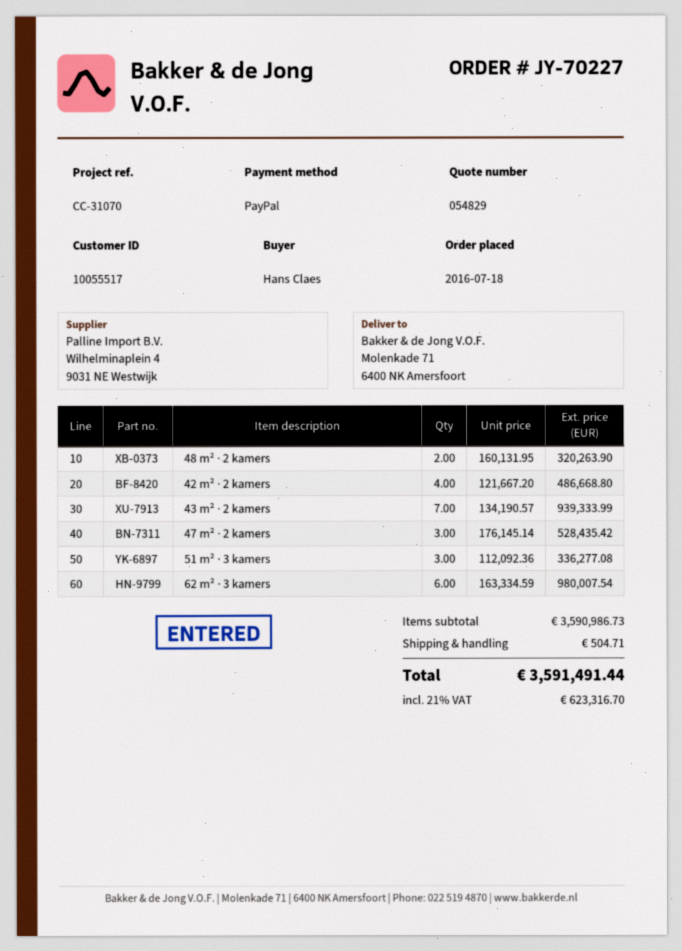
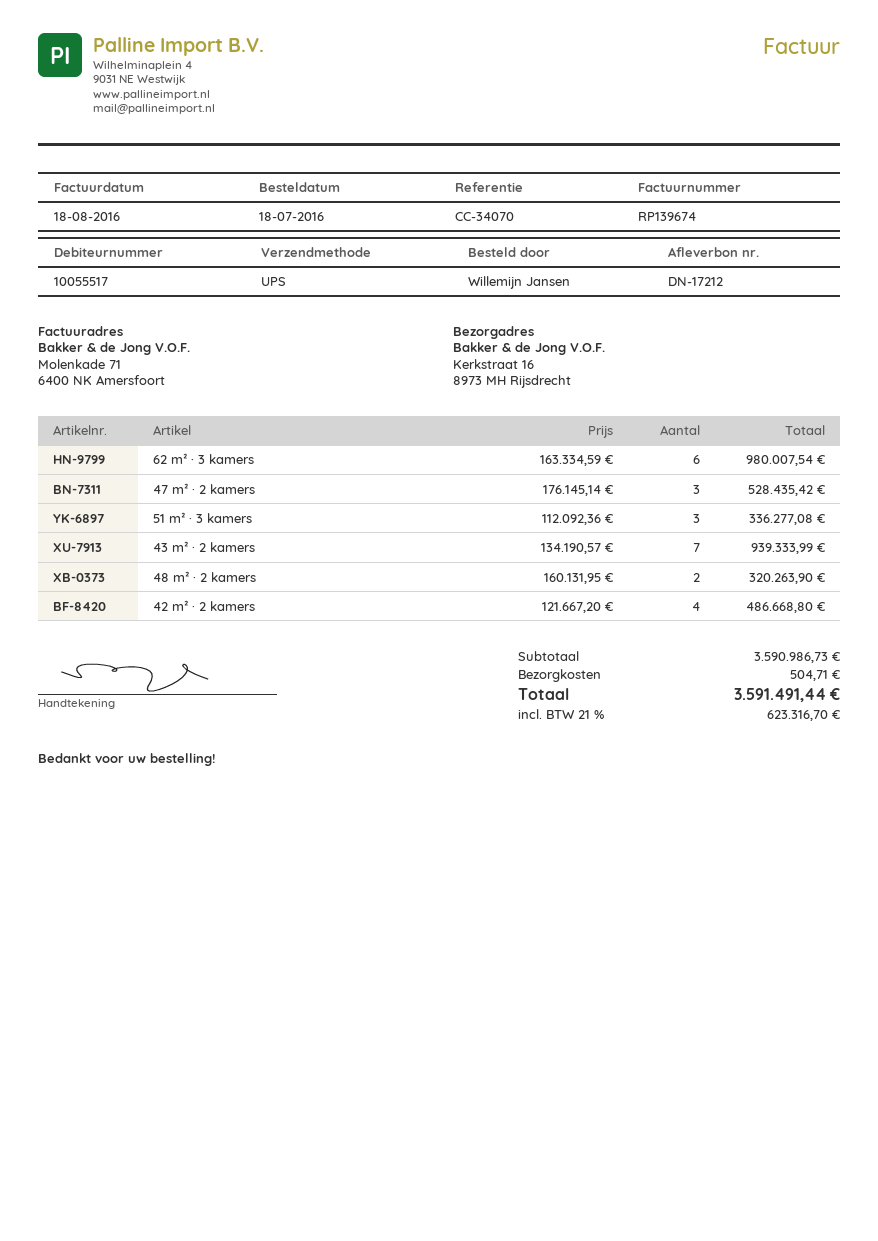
reference: CC-31070 -> CC-34070
ordered by: Hans Claes -> Willemijn Jansen
ship to: Molenkade 71, 6400 NK Amersfoort -> Kerkstraat 16, 8973 MH Rijsdrecht

